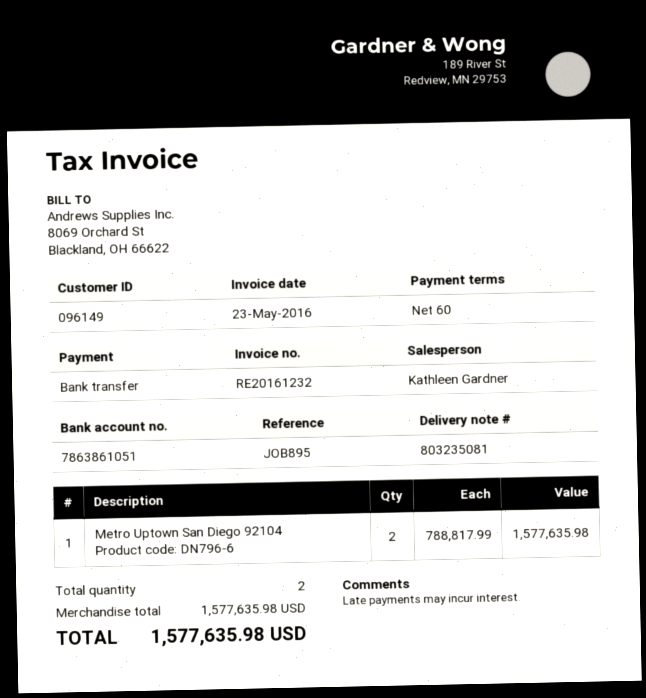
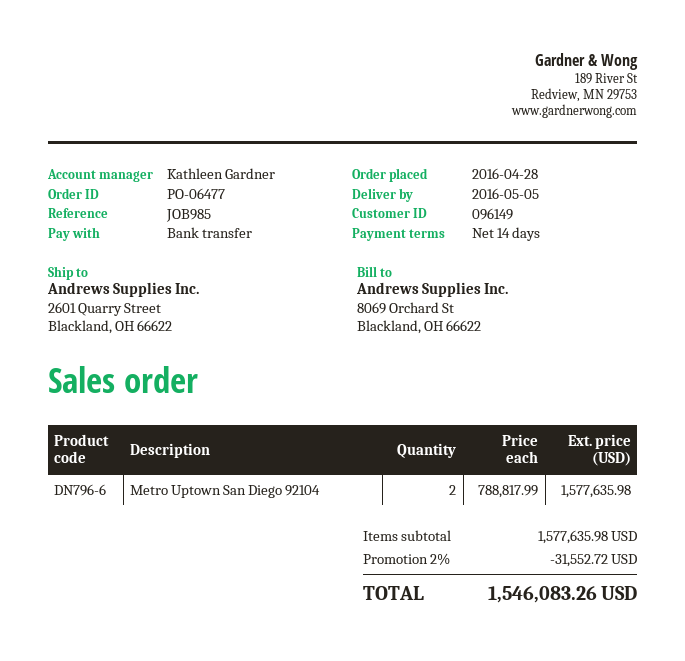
payment terms: 60 days -> 14 days
reference: JOB895 -> JOB985
discount: none -> 2% = 31552.72
total: 1577635.98 -> 1546083.26

